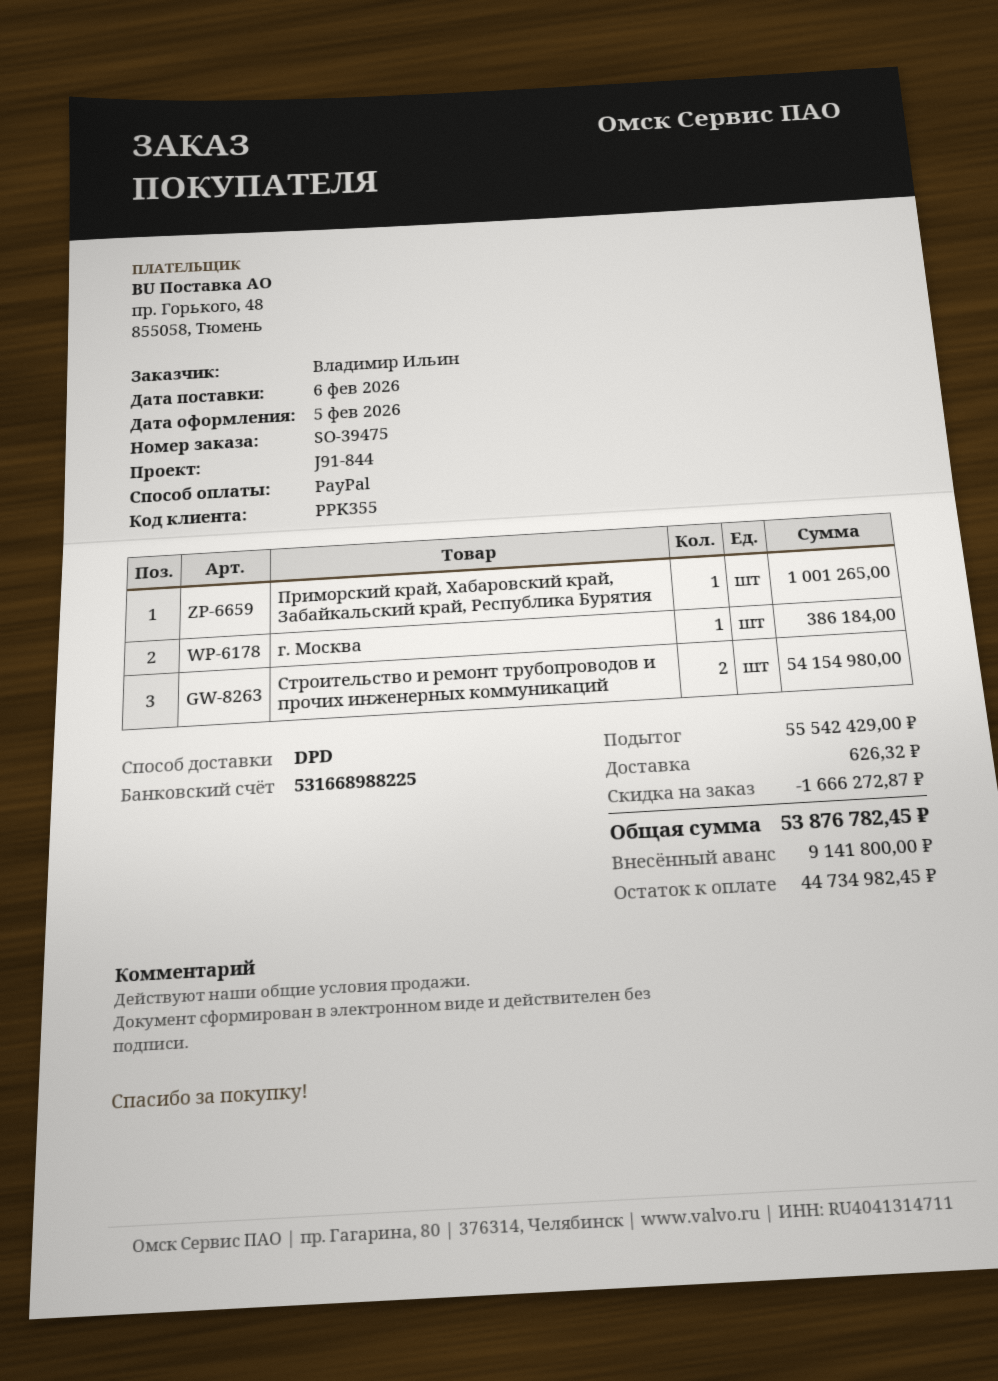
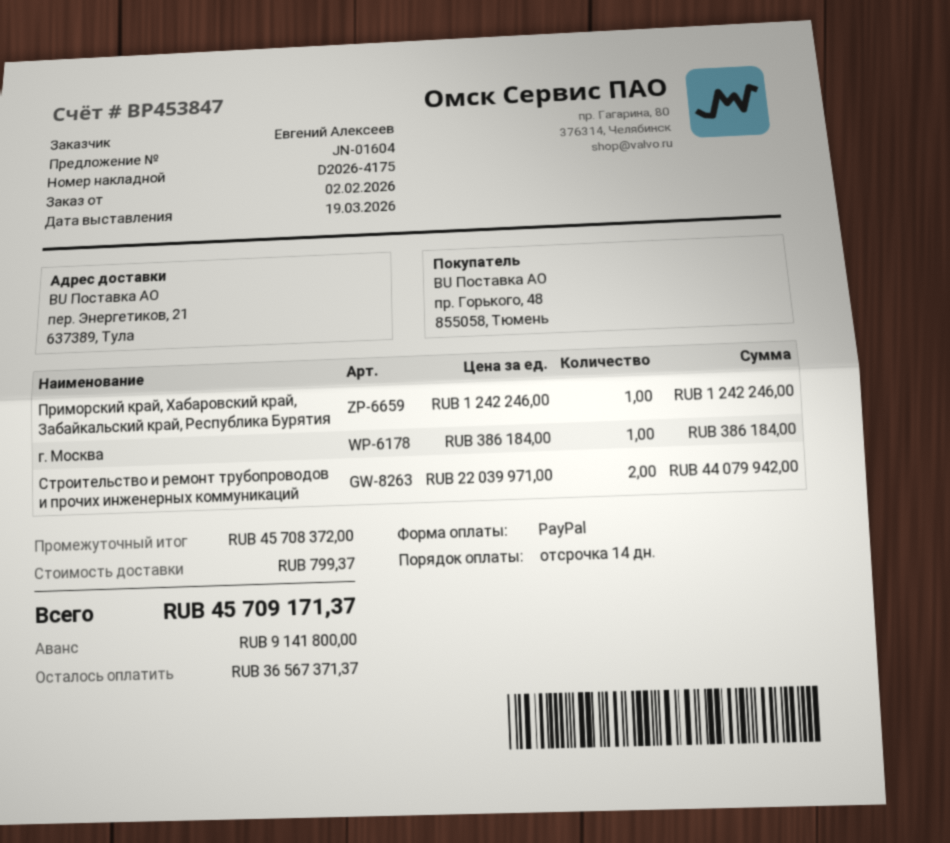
order date: 2026-02-05 -> 2026-02-02
ordered by: Владимир Ильин -> Евгений Алексеев
Приморский край, Хабаровский край, Забайкальский край, Республика Бурятия: 1 for 1001265.00 -> 1 for 1242246.00
Строительство и ремонт трубопроводов и прочих инженерных коммуникаций: 2 for 54154980.00 -> 2 for 44079942.00
subtotal: 55542429.00 -> 45708372.00
discount: 1666272.87 -> none
shipping: 626.32 -> 799.37
total: 53876782.45 -> 45709171.37
balance: 44734982.45 -> 36567371.37

